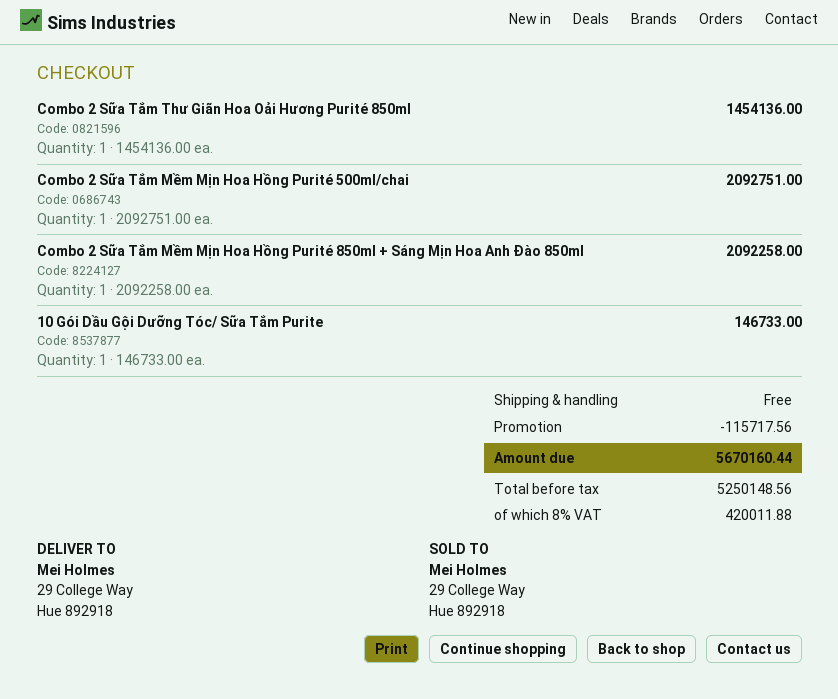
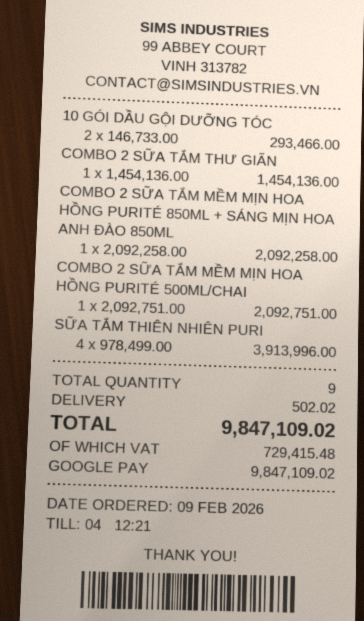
10 Gói Dầu Gội Dưỡng Tóc/ Sữa Tắm Purite: 1 x 146733.00 = 146733.00 -> 2 x 146733.00 = 293466.00
SỮA TẮM THIÊN NHIÊN PURI: none -> 4 x 978499.00 = 3913996.00
discount: 115717.56 -> none
shipping: 0.00 -> 502.02
tax: 420011.88 -> 729415.48
total: 5670160.44 -> 9847109.02

